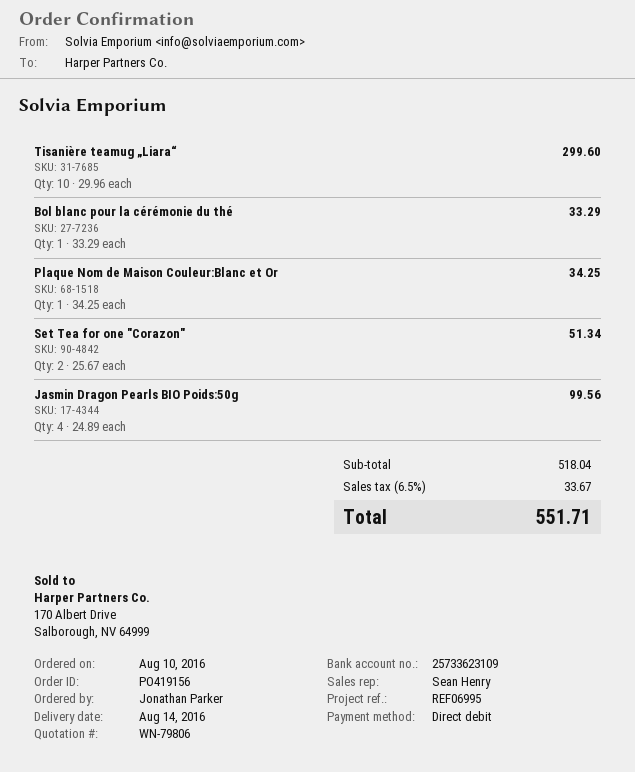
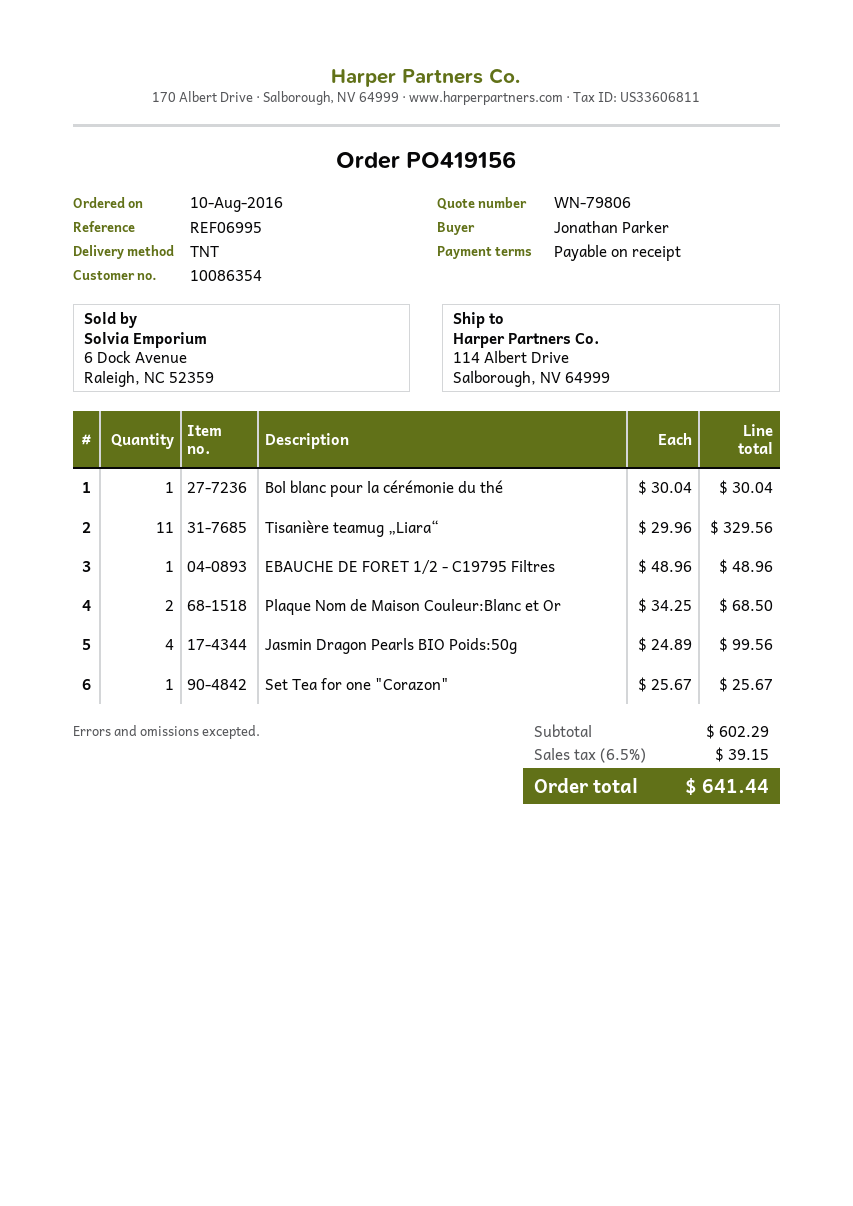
Tisanière teamug „Liara“: 10 x 29.96 = 299.60 -> 11 x 29.96 = 329.56
Bol blanc pour la cérémonie du thé: 1 x 33.29 = 33.29 -> 1 x 30.04 = 30.04
Plaque Nom de Maison Couleur:Blanc et Or: 1 x 34.25 = 34.25 -> 2 x 34.25 = 68.50
Set Tea for one "Corazon": 2 x 25.67 = 51.34 -> 1 x 25.67 = 25.67
EBAUCHE DE FORET 1/2 - C19795 Filtres: none -> 1 x 48.96 = 48.96
subtotal: 518.04 -> 602.29
tax: 6.5% = 33.67 -> 6.5% = 39.15
total: 551.71 -> 641.44

